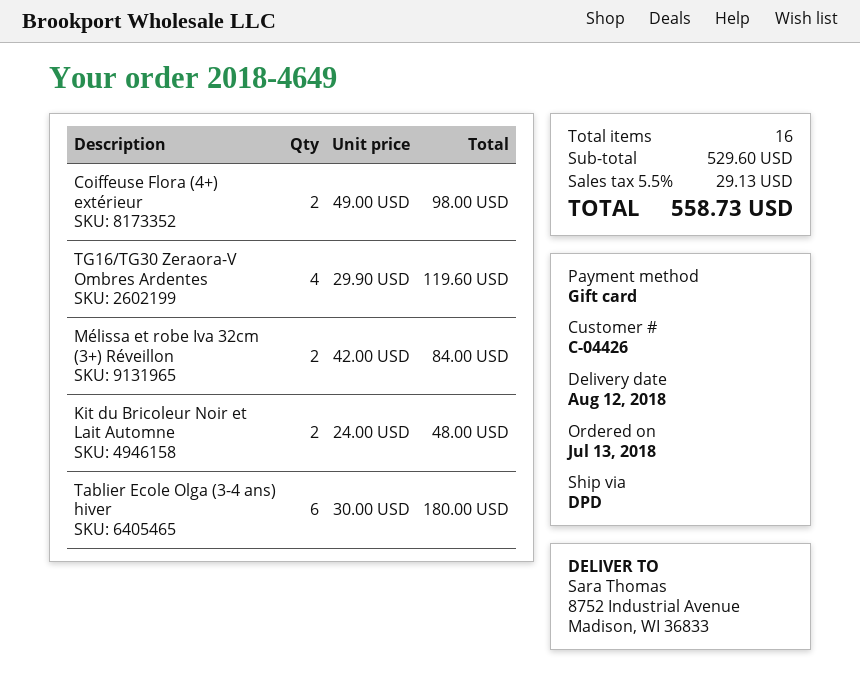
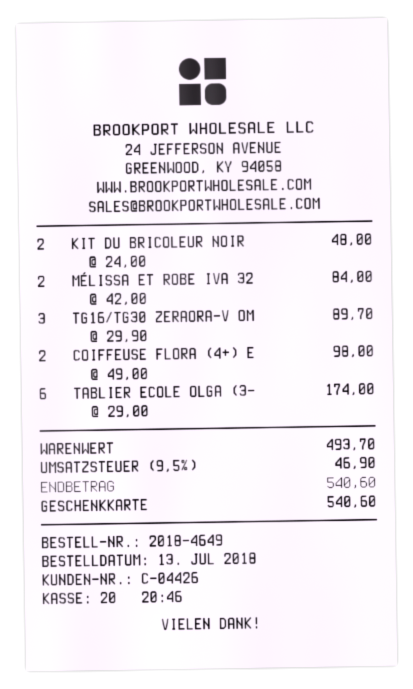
TG16/TG30 Zeraora-V Ombres Ardentes: 4 x 29.90 = 119.60 -> 3 x 29.90 = 89.70
Tablier Ecole Olga (3-4 ans) hiver: 6 x 30.00 = 180.00 -> 6 x 29.00 = 174.00
subtotal: 529.60 -> 493.70
tax: 5.5% = 29.13 -> 9.5% = 46.90
total: 558.73 -> 540.60

